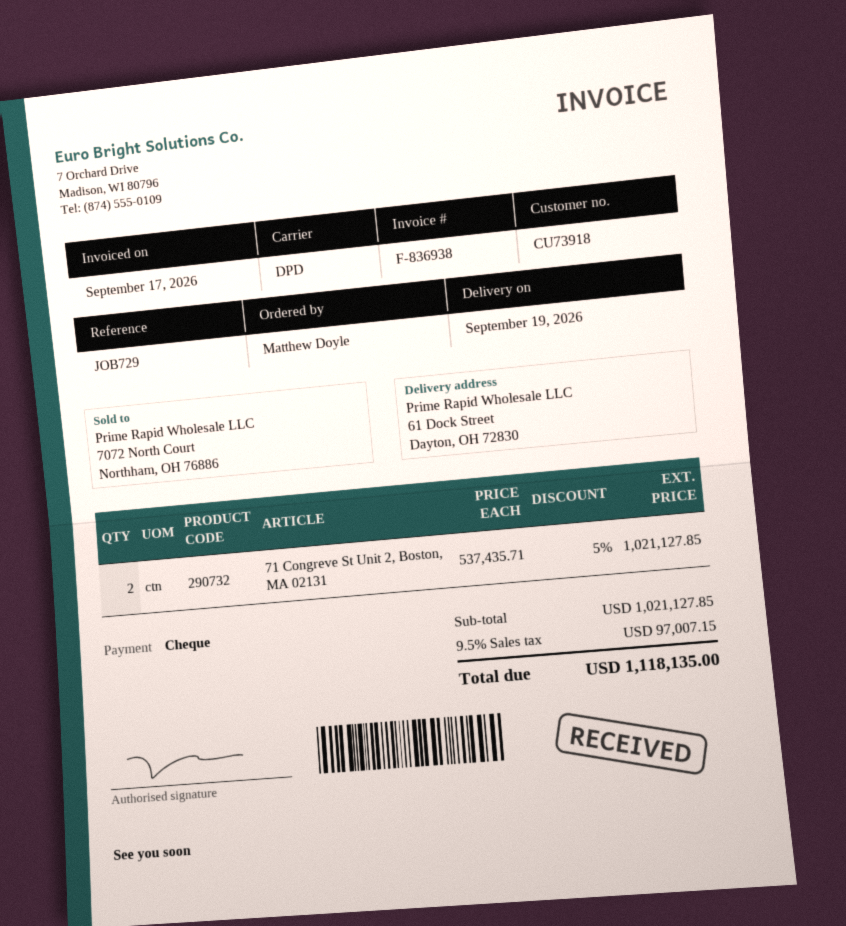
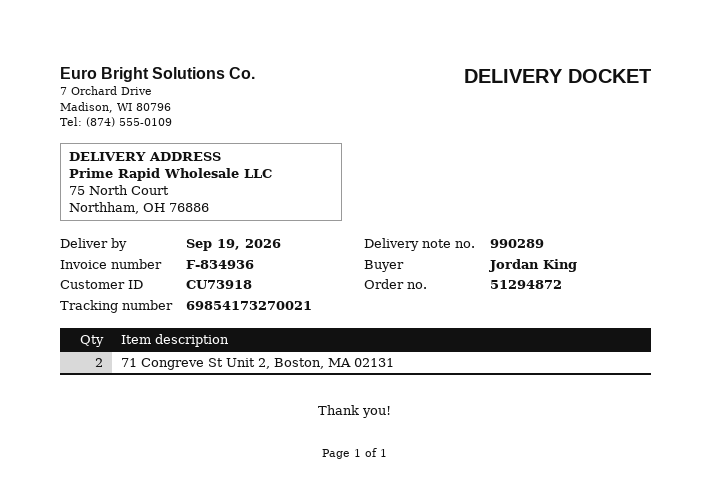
invoice number: F-836938 -> F-834936
ordered by: Matthew Doyle -> Jordan King
ship to: 61 Dock Street, Dayton, OH 72830 -> 75 North Court, Northham, OH 76886

